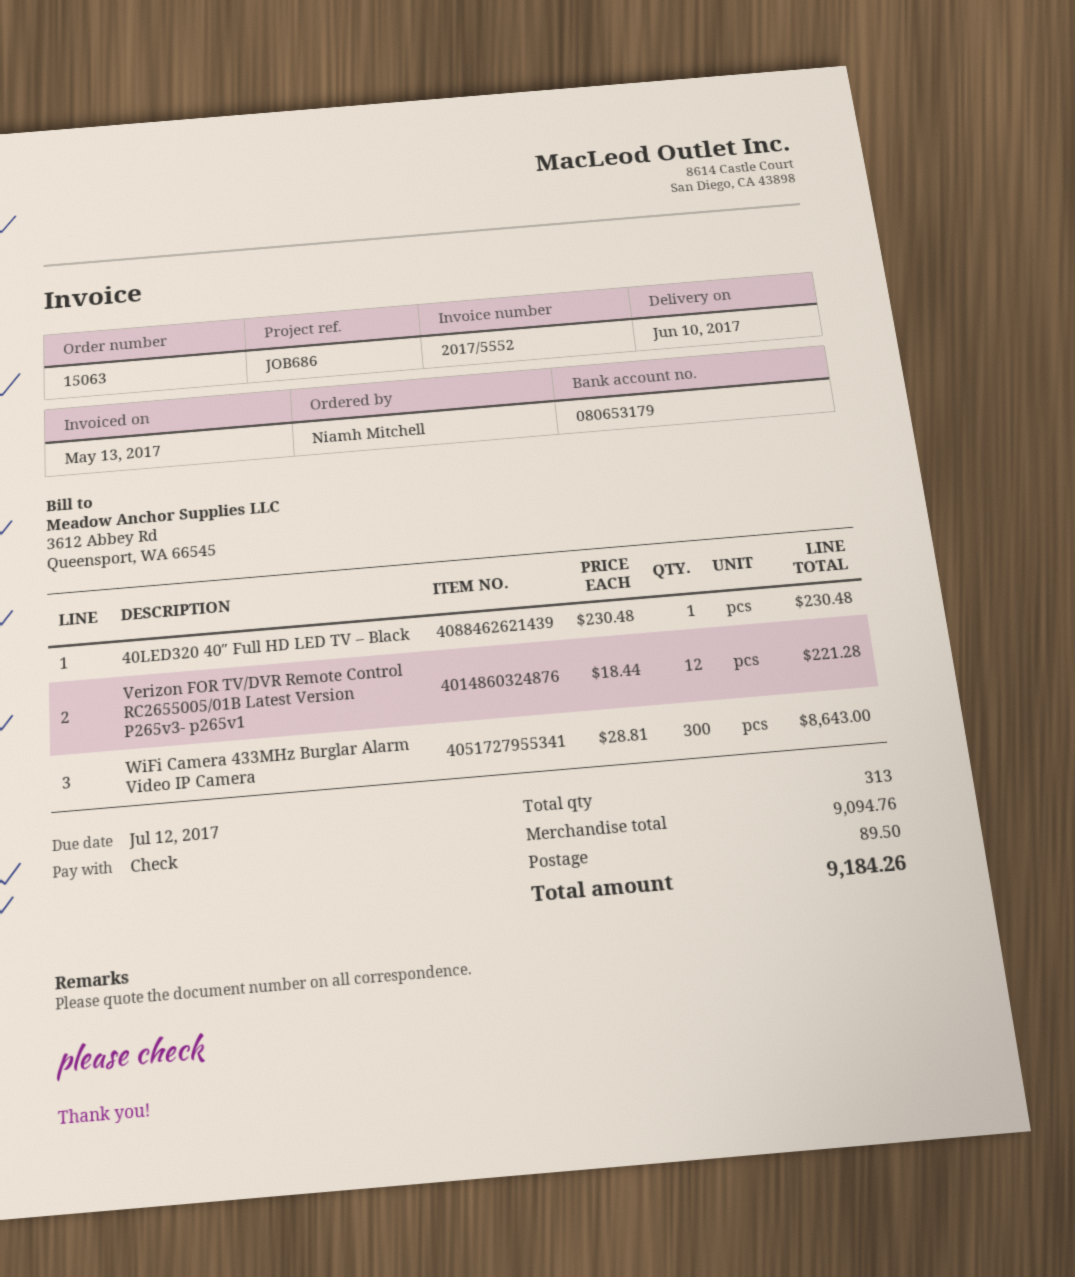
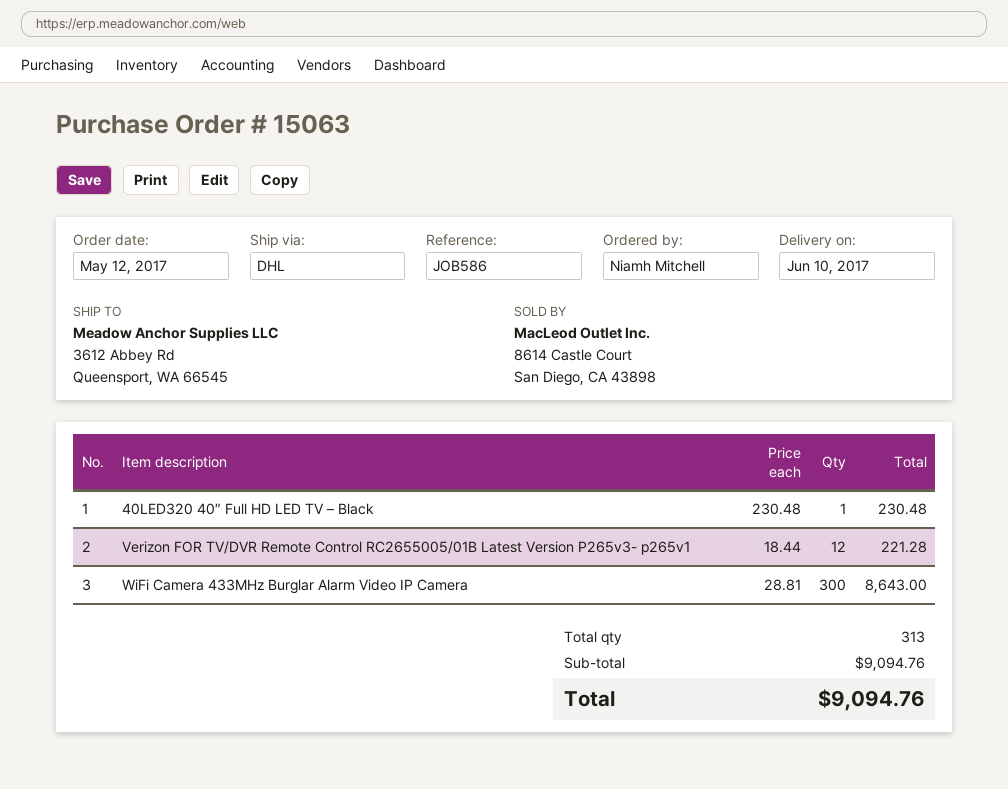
reference: JOB686 -> JOB586
shipping: 89.50 -> none
total: 9184.26 -> 9094.76

